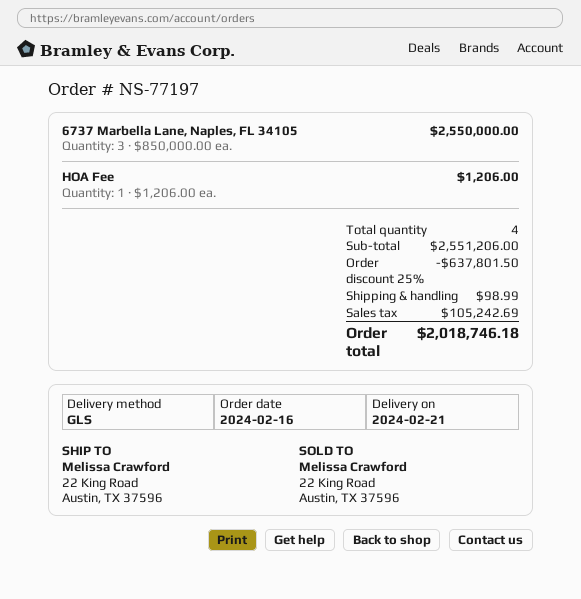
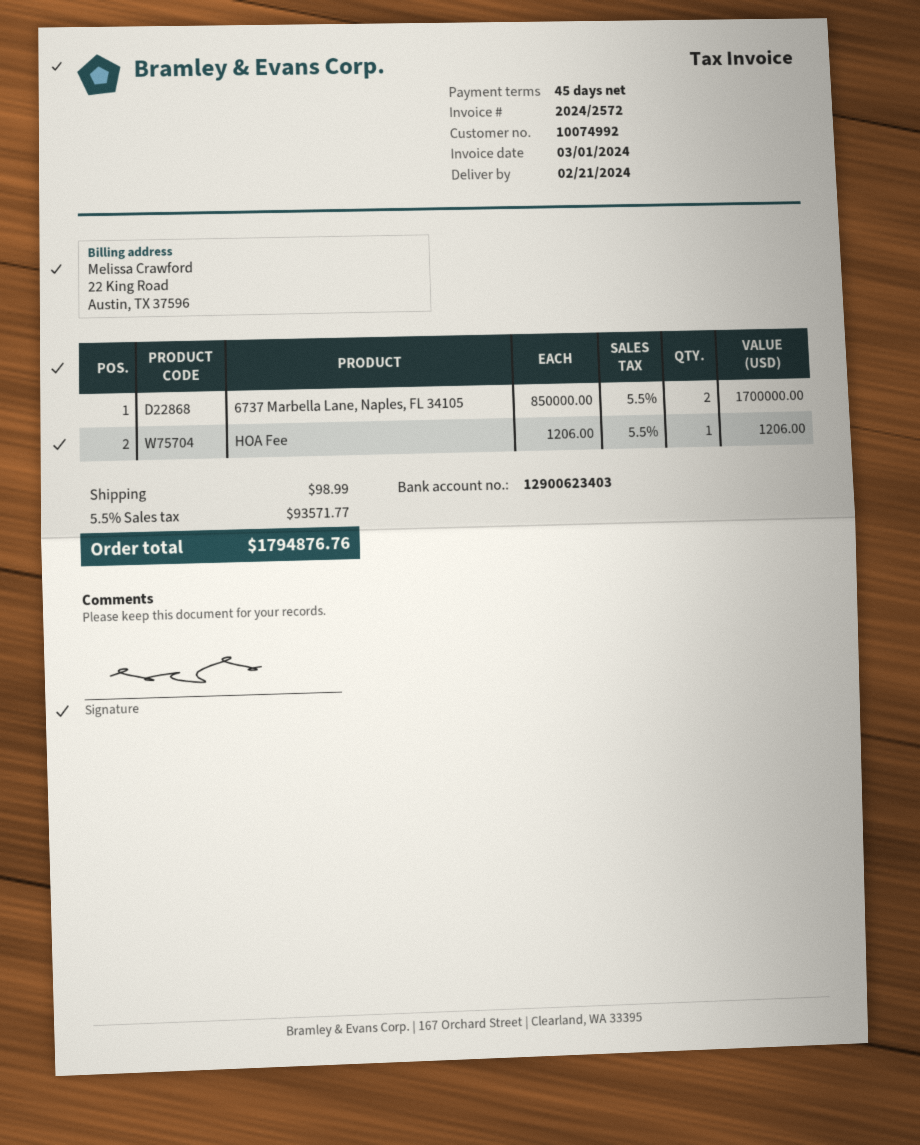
6737 Marbella Lane, Naples, FL 34105: 3 x 850000.00 = 2550000.00 -> 2 x 850000.00 = 1700000.00
discount: 25% = 637801.50 -> none
tax: 105242.69 -> 93571.77
total: 2018746.18 -> 1794876.76

